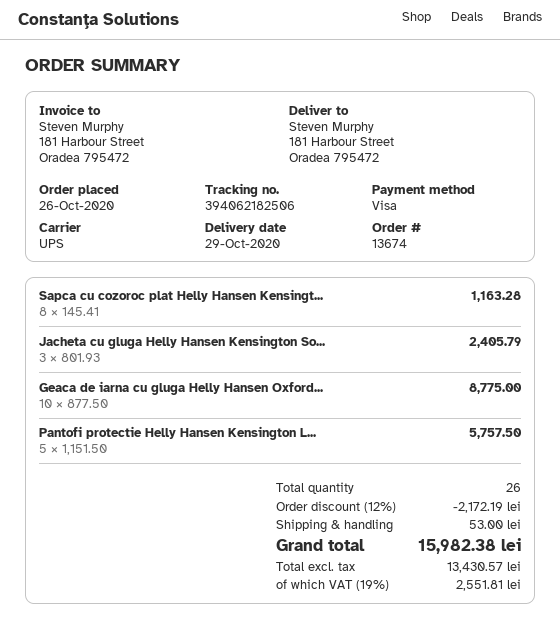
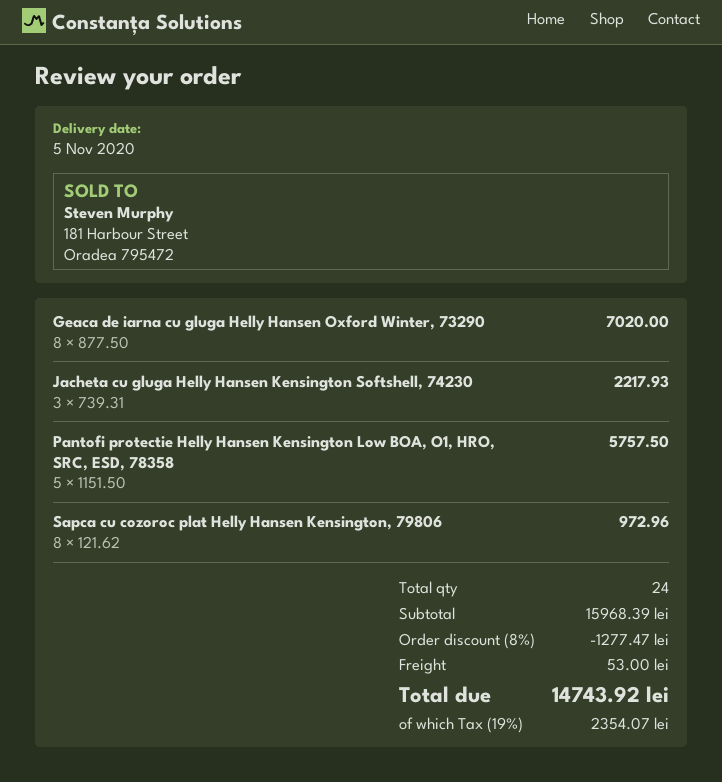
delivery date: 2020-10-29 -> 2020-11-05
Sapca cu cozoroc plat Helly Hansen Kensingt...: 8 x 145.41 = 1163.28 -> 8 x 121.62 = 972.96
Jacheta cu gluga Helly Hansen Kensington So...: 3 x 801.93 = 2405.79 -> 3 x 739.31 = 2217.93
Geaca de iarna cu gluga Helly Hansen Oxford...: 10 x 877.50 = 8775.00 -> 8 x 877.50 = 7020.00
total quantity: 26 -> 24
discount: 12% = 2172.19 -> 8% = 1277.47
tax: 19% = 2551.81 -> 19% = 2354.07
total: 15982.38 -> 14743.92

